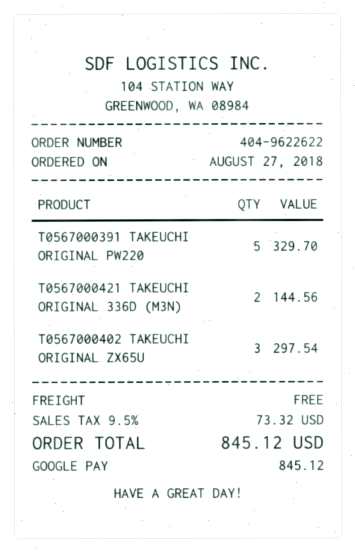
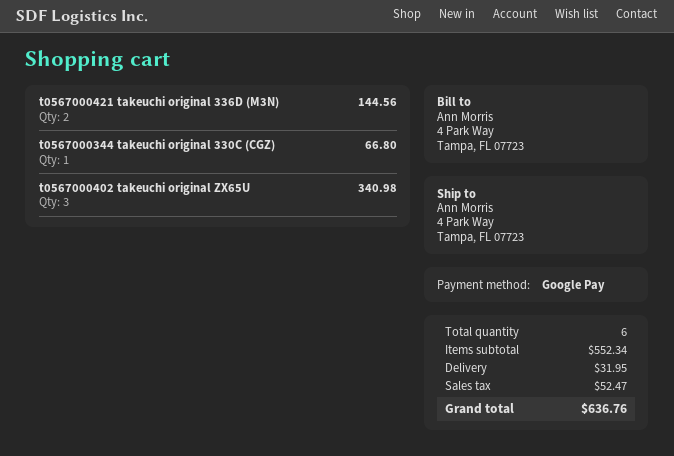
T0567000391 TAKEUCHI ORIGINAL PW220: 5 for 329.70 -> none
T0567000402 TAKEUCHI ORIGINAL ZX65U: 3 for 297.54 -> 3 for 340.98
t0567000344 takeuchi original 330C (CGZ): none -> 1 for 66.80
shipping: 0.00 -> 31.95
tax: 73.32 -> 52.47
total: 845.12 -> 636.76

